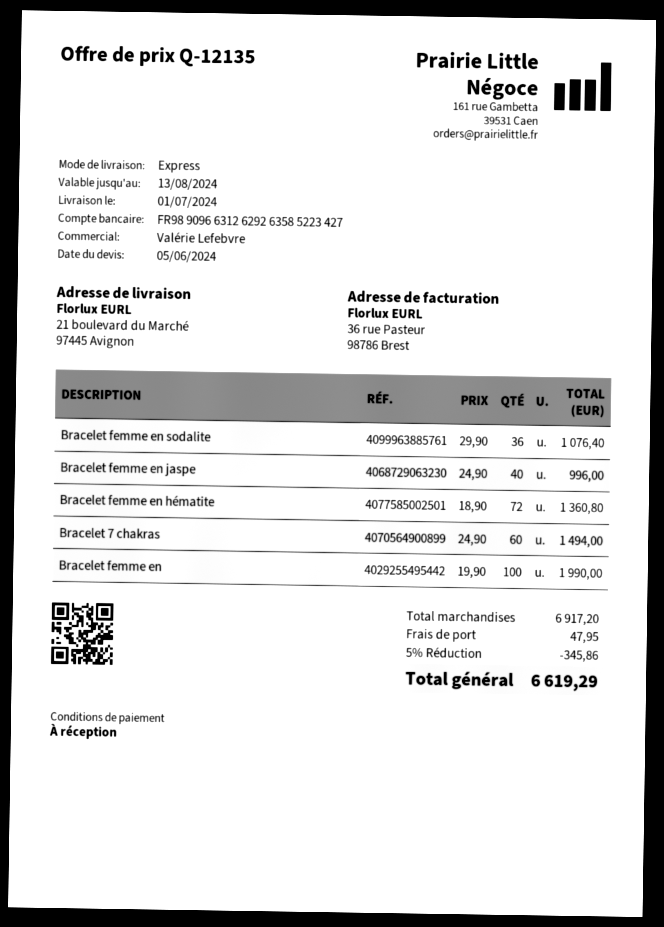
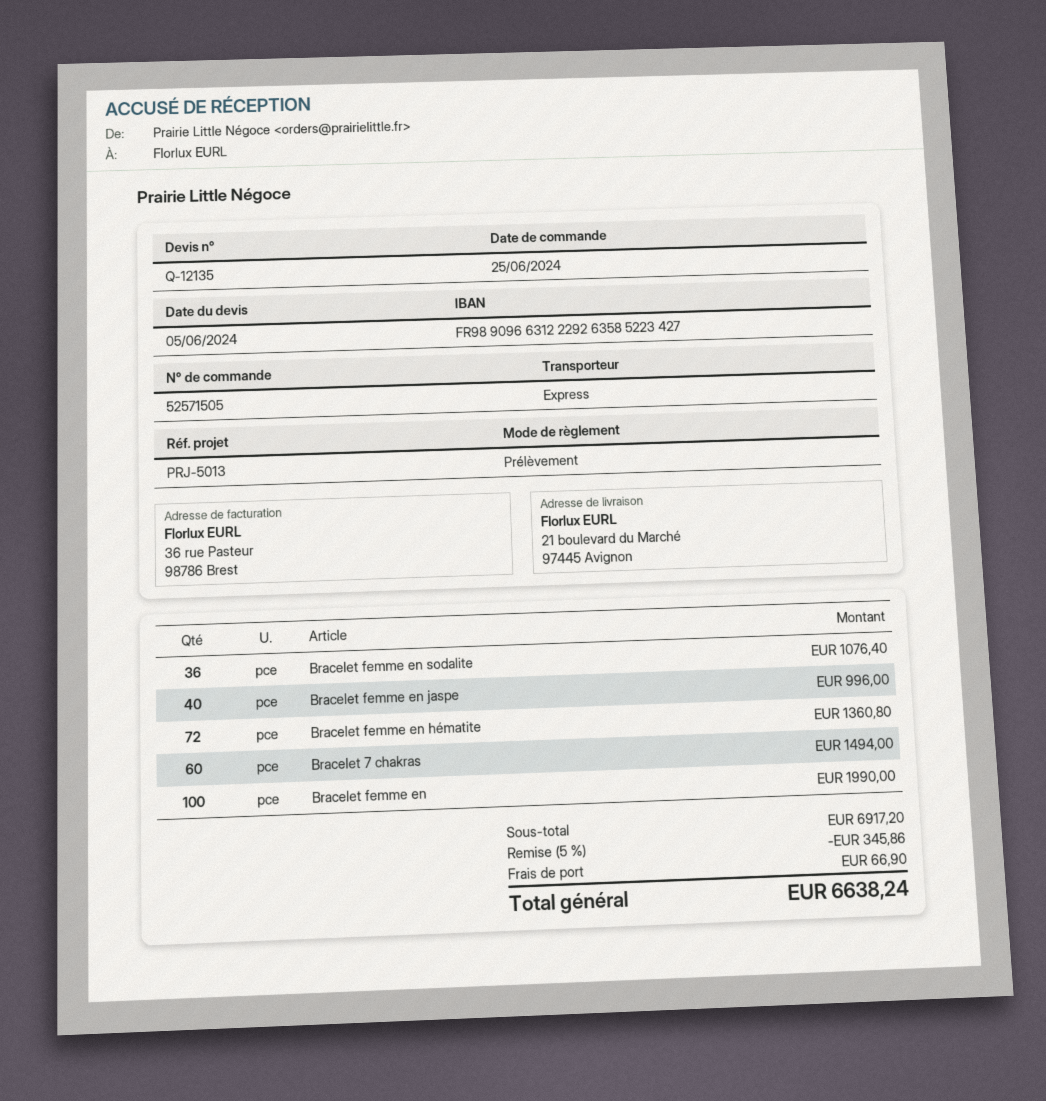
bank account: FR9890966312629263585223427 -> FR9890966312229263585223427
shipping: 47.95 -> 66.90
total: 6619.29 -> 6638.24

